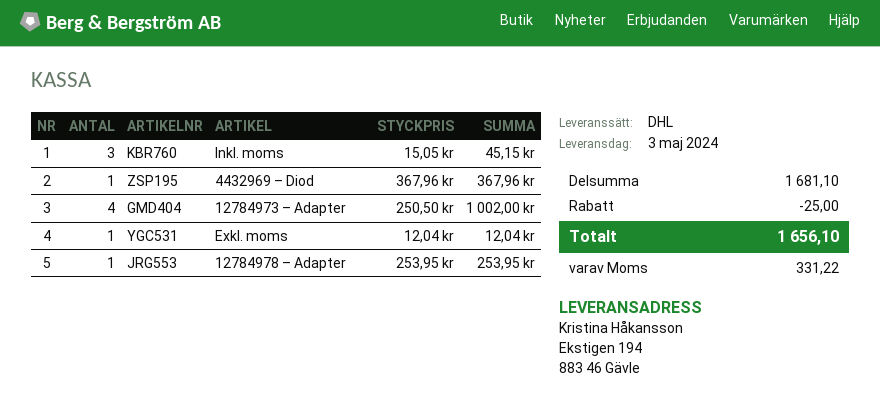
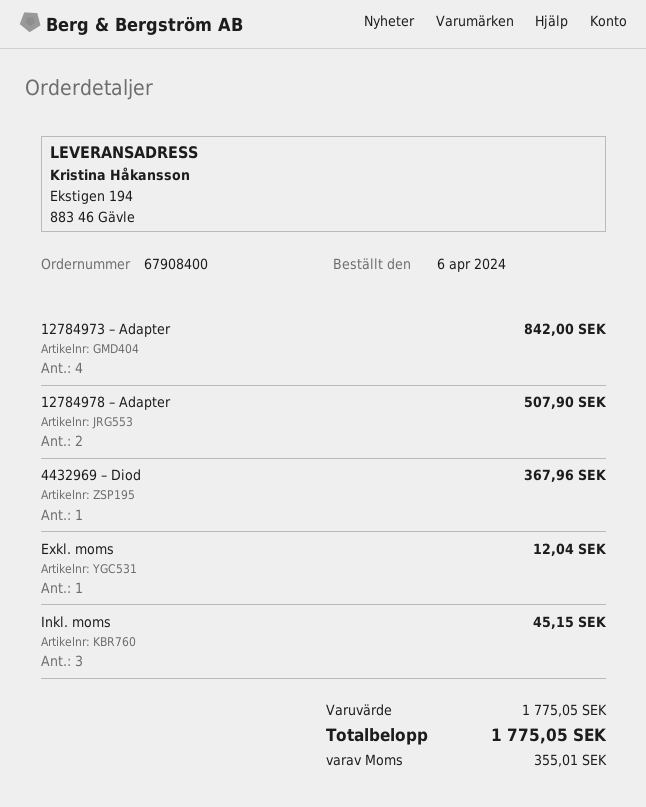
12784973 – Adapter: 4 for 1002.00 -> 4 for 842.00
12784978 – Adapter: 1 for 253.95 -> 2 for 507.90
subtotal: 1681.10 -> 1775.05
discount: 25.00 -> none
tax: 331.22 -> 355.01
total: 1656.10 -> 1775.05

